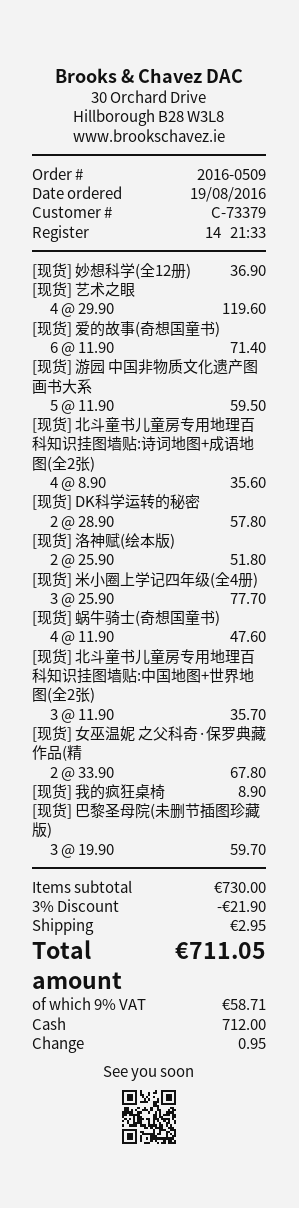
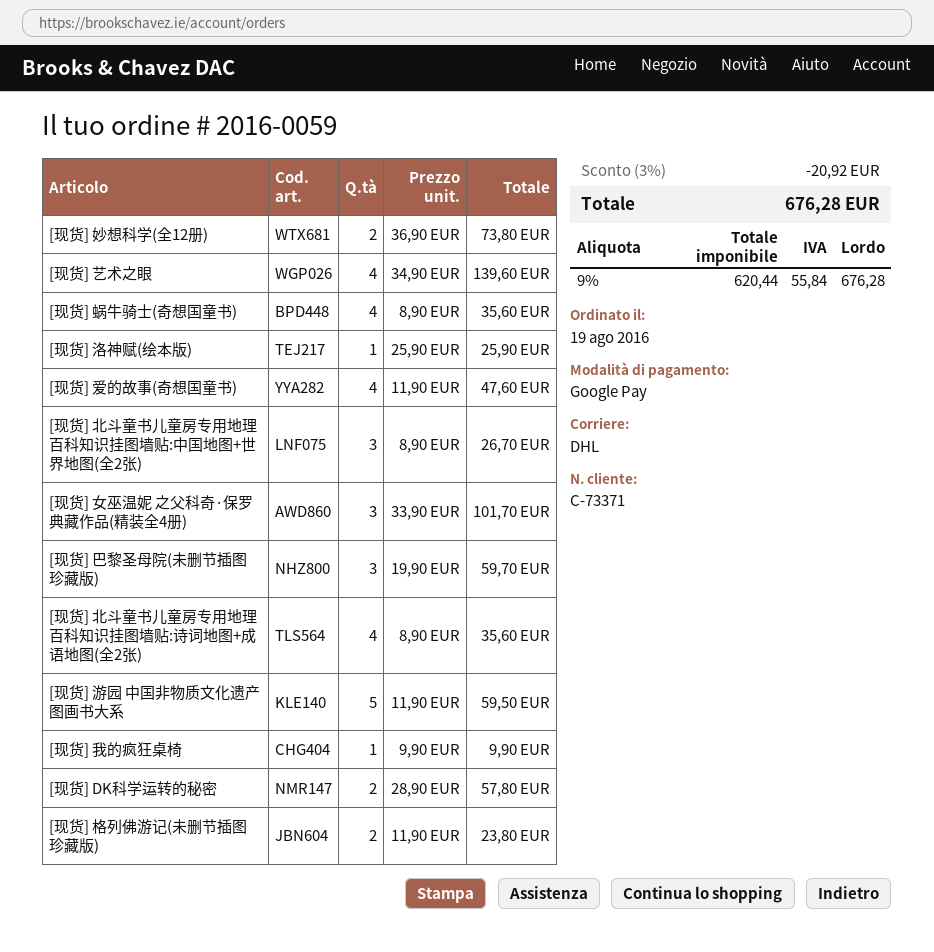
order number: 2016-0509 -> 2016-0059
customer number: C-73379 -> C-73371
payment method: cash -> Google Pay
[现货] 妙想科学(全12册): 1 x 36.90 = 36.90 -> 2 x 36.90 = 73.80
[现货] 艺术之眼: 4 x 29.90 = 119.60 -> 4 x 34.90 = 139.60
[现货] 爱的故事(奇想国童书): 6 x 11.90 = 71.40 -> 4 x 11.90 = 47.60
[现货] 洛神赋(绘本版): 2 x 25.90 = 51.80 -> 1 x 25.90 = 25.90
[现货] 米小圈上学记四年级(全4册): 3 x 25.90 = 77.70 -> none
[现货] 蜗牛骑士(奇想国童书): 4 x 11.90 = 47.60 -> 4 x 8.90 = 35.60
[现货] 北斗童书儿童房专用地理百科知识挂图墙贴:中国地图+世界地图(全2张): 3 x 11.90 = 35.70 -> 3 x 8.90 = 26.70
[现货] 女巫温妮 之父科奇·保罗典藏作品(精: 2 x 33.90 = 67.80 -> 3 x 33.90 = 101.70
[现货] 我的疯狂桌椅: 1 x 8.90 = 8.90 -> 1 x 9.90 = 9.90
[现货] 格列佛游记(未删节插图珍藏版): none -> 2 x 11.90 = 23.80
discount: 3% = 21.90 -> 3% = 20.92
shipping: 2.95 -> none
tax: 9% = 58.71 -> 9% = 55.84
total: 711.05 -> 676.28

